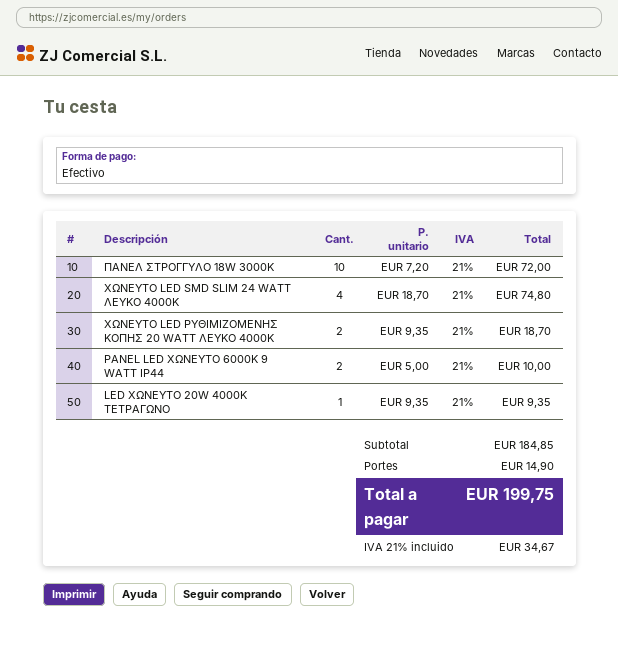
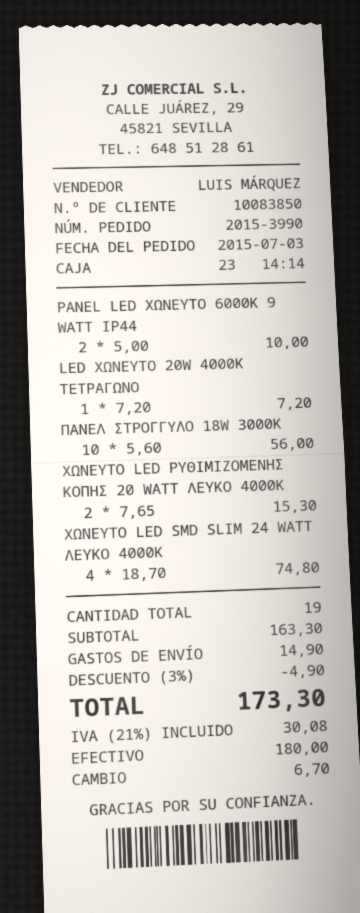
ΠΑΝΕΛ ΣΤΡΟΓΓΥΛΟ 18W 3000K: 10 x 7.20 = 72.00 -> 10 x 5.60 = 56.00
ΧΩΝΕΥΤΟ LED ΡΥΘΙΜΙΖΟΜΕΝΗΣ ΚΟΠΗΣ 20 WATT ΛΕΥΚΟ 4000Κ: 2 x 9.35 = 18.70 -> 2 x 7.65 = 15.30
LED ΧΩΝΕΥΤΟ 20W 4000K ΤΕΤΡΑΓΩΝΟ: 1 x 9.35 = 9.35 -> 1 x 7.20 = 7.20
subtotal: 184.85 -> 163.30
discount: none -> 3% = 4.90
tax: 21% = 34.67 -> 21% = 30.08
total: 199.75 -> 173.30

